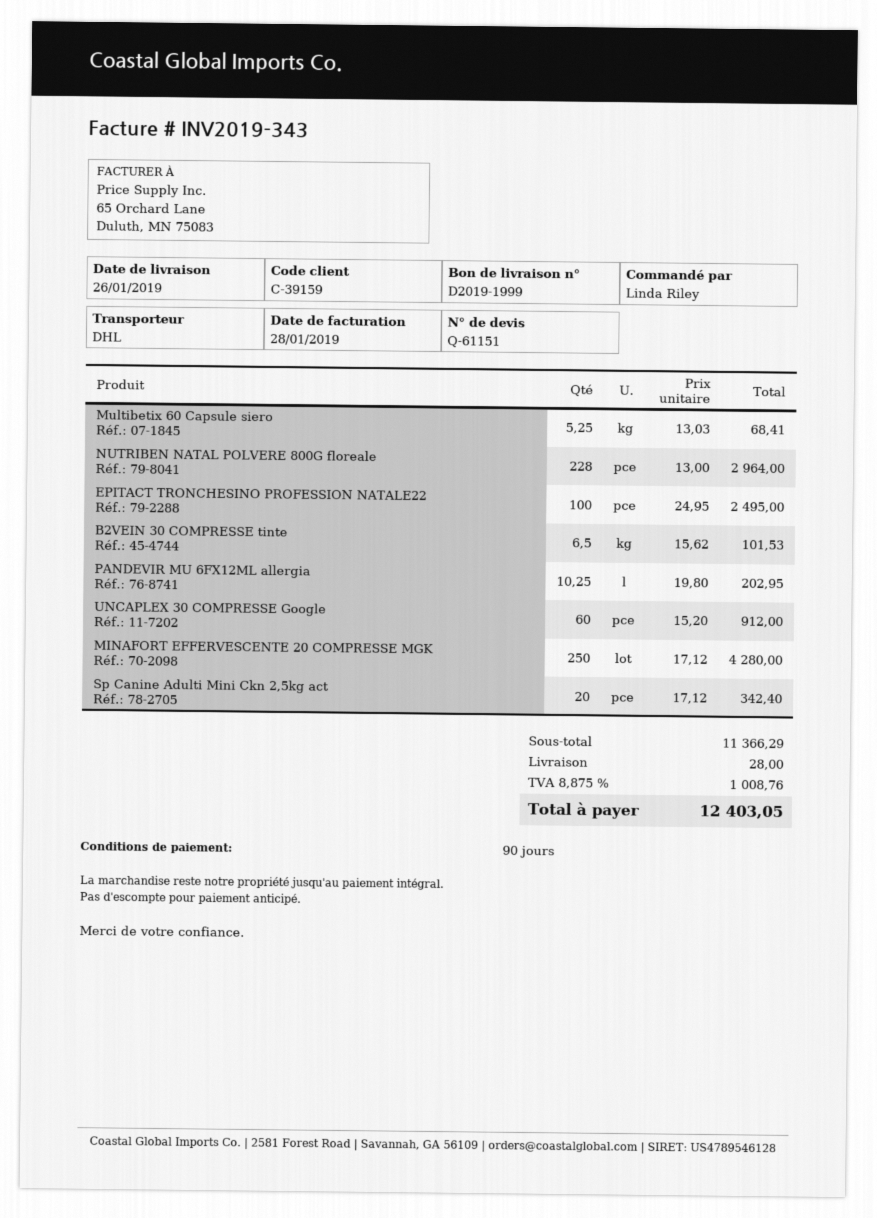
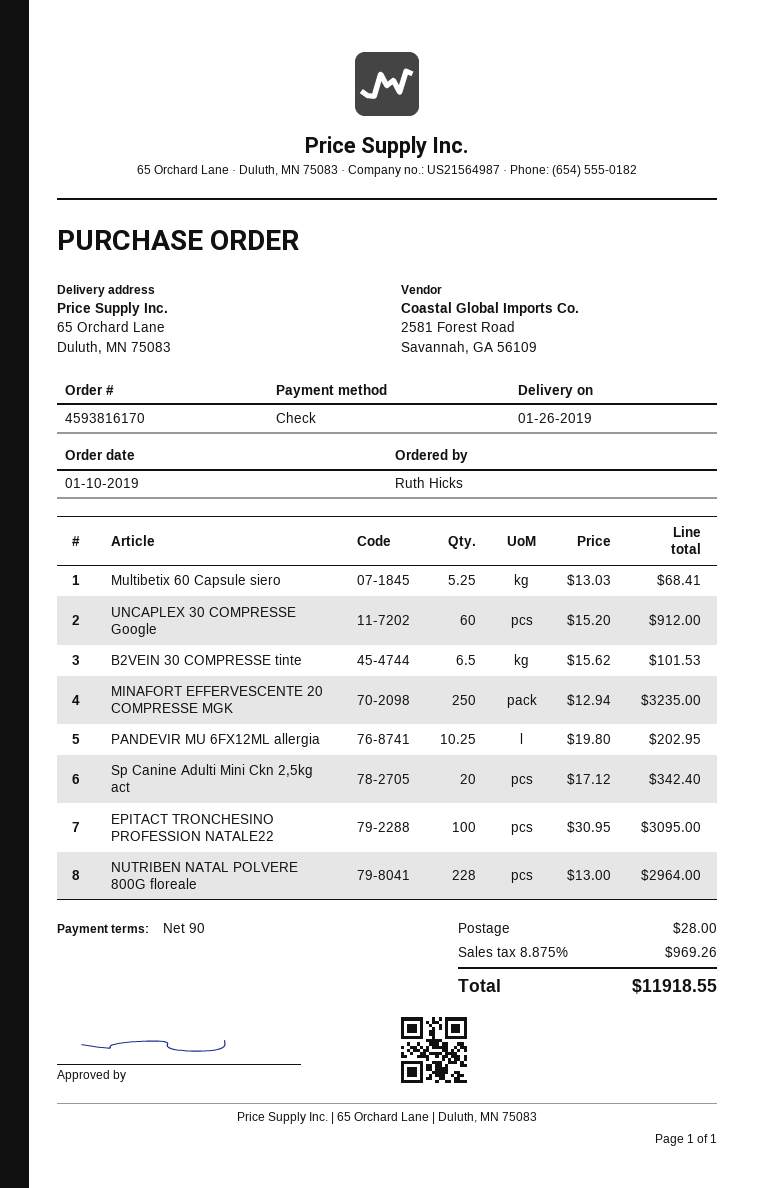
ordered by: Linda Riley -> Ruth Hicks
EPITACT TRONCHESINO PROFESSION NATALE22: 100 x 24.95 = 2495.00 -> 100 x 30.95 = 3095.00
MINAFORT EFFERVESCENTE 20 COMPRESSE MGK: 250 x 17.12 = 4280.00 -> 250 x 12.94 = 3235.00
tax: 8.875% = 1008.76 -> 8.875% = 969.26
total: 12403.05 -> 11918.55

